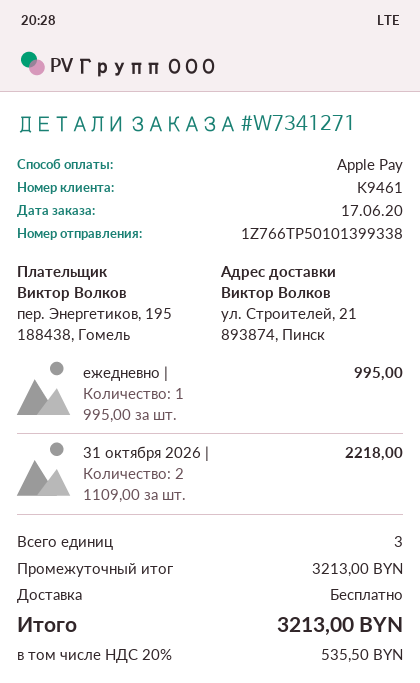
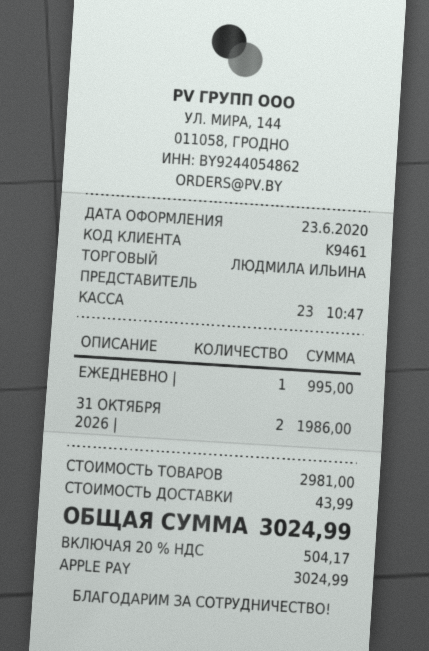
order date: 2020-06-17 -> 2020-06-23
31 октября 2026 |: 2 for 2218.00 -> 2 for 1986.00
subtotal: 3213.00 -> 2981.00
shipping: 0.00 -> 43.99
tax: 20% = 535.50 -> 20% = 504.17
total: 3213.00 -> 3024.99

